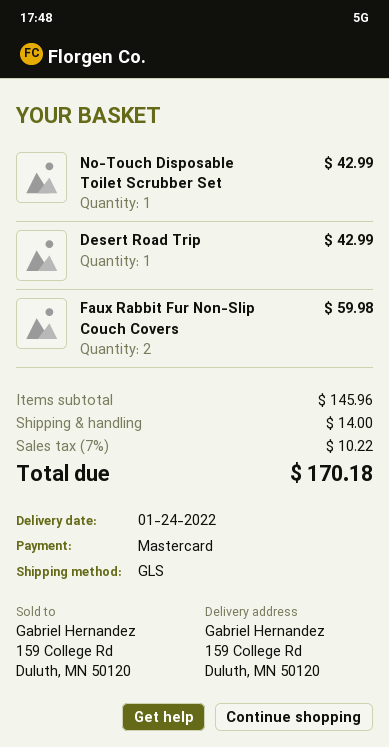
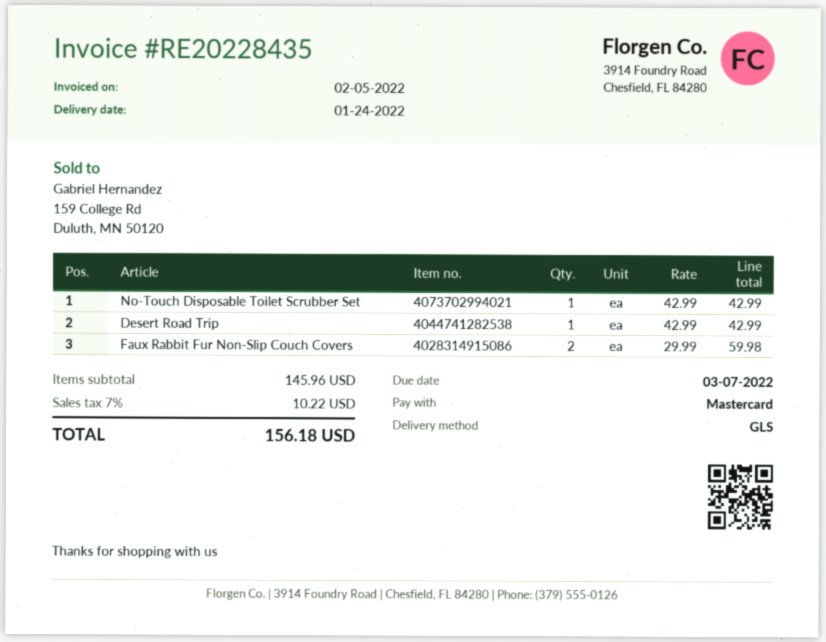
shipping: 14.00 -> none
total: 170.18 -> 156.18

